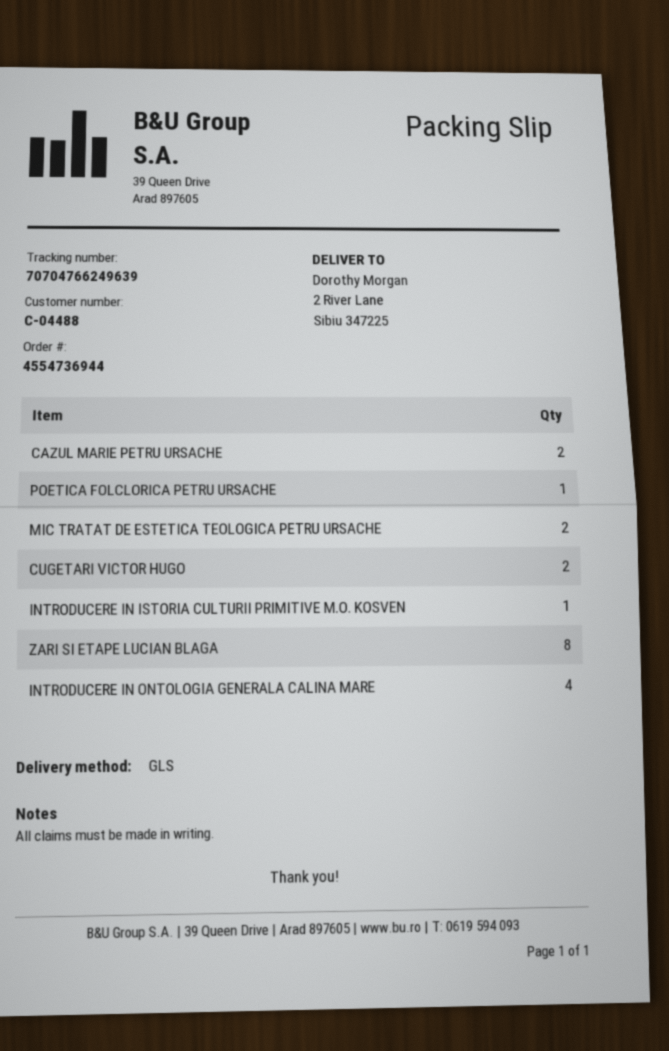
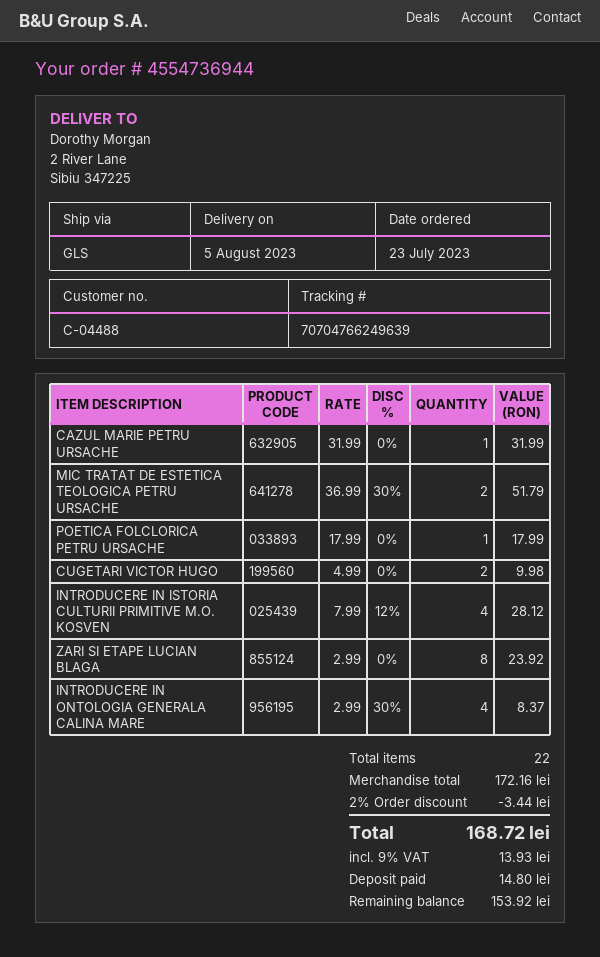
CAZUL MARIE PETRU URSACHE: 2 -> 1
INTRODUCERE IN ISTORIA CULTURII PRIMITIVE M.O. KOSVEN: 1 -> 4

